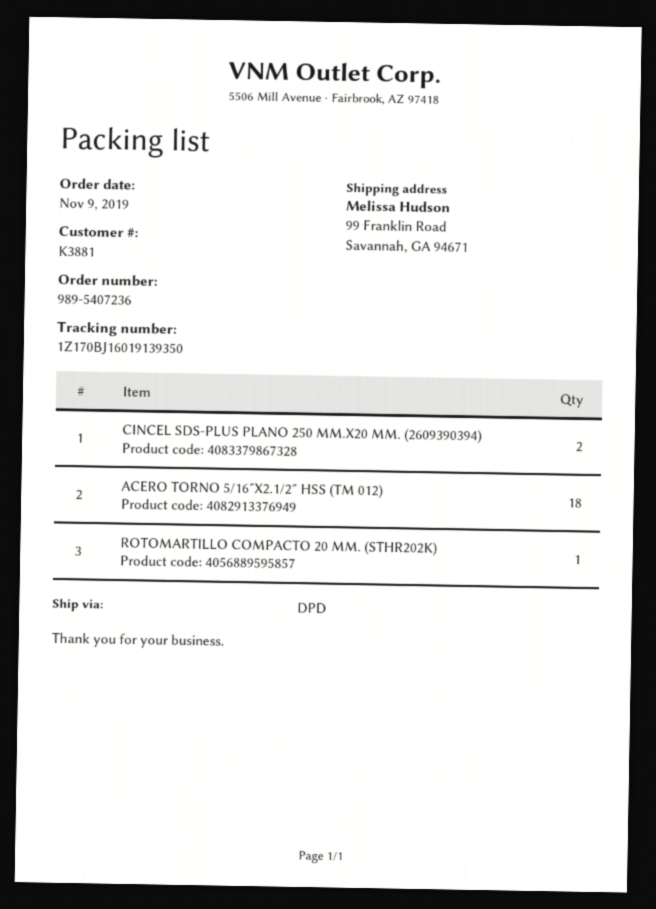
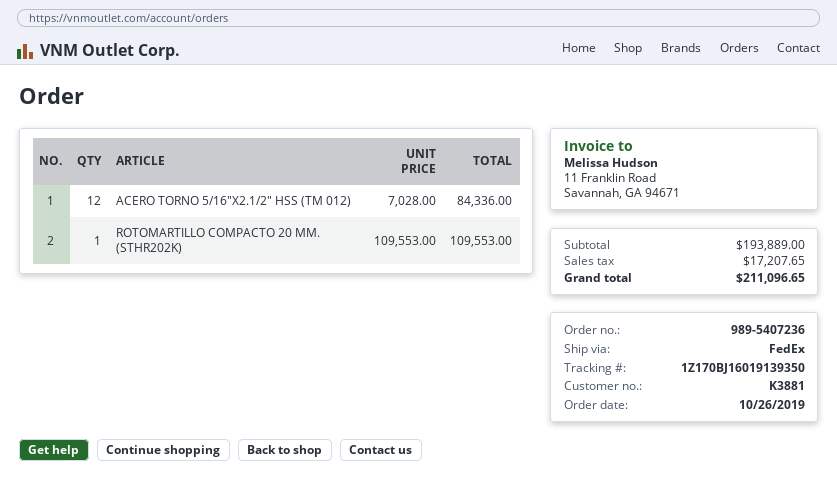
order date: 2019-11-09 -> 2019-10-26
shipping method: DPD -> FedEx
CINCEL SDS-PLUS PLANO 250 MM.X20 MM. (2609390394): 2 -> none
ACERO TORNO 5/16″X2.1/2″ HSS (TM 012): 18 -> 12

